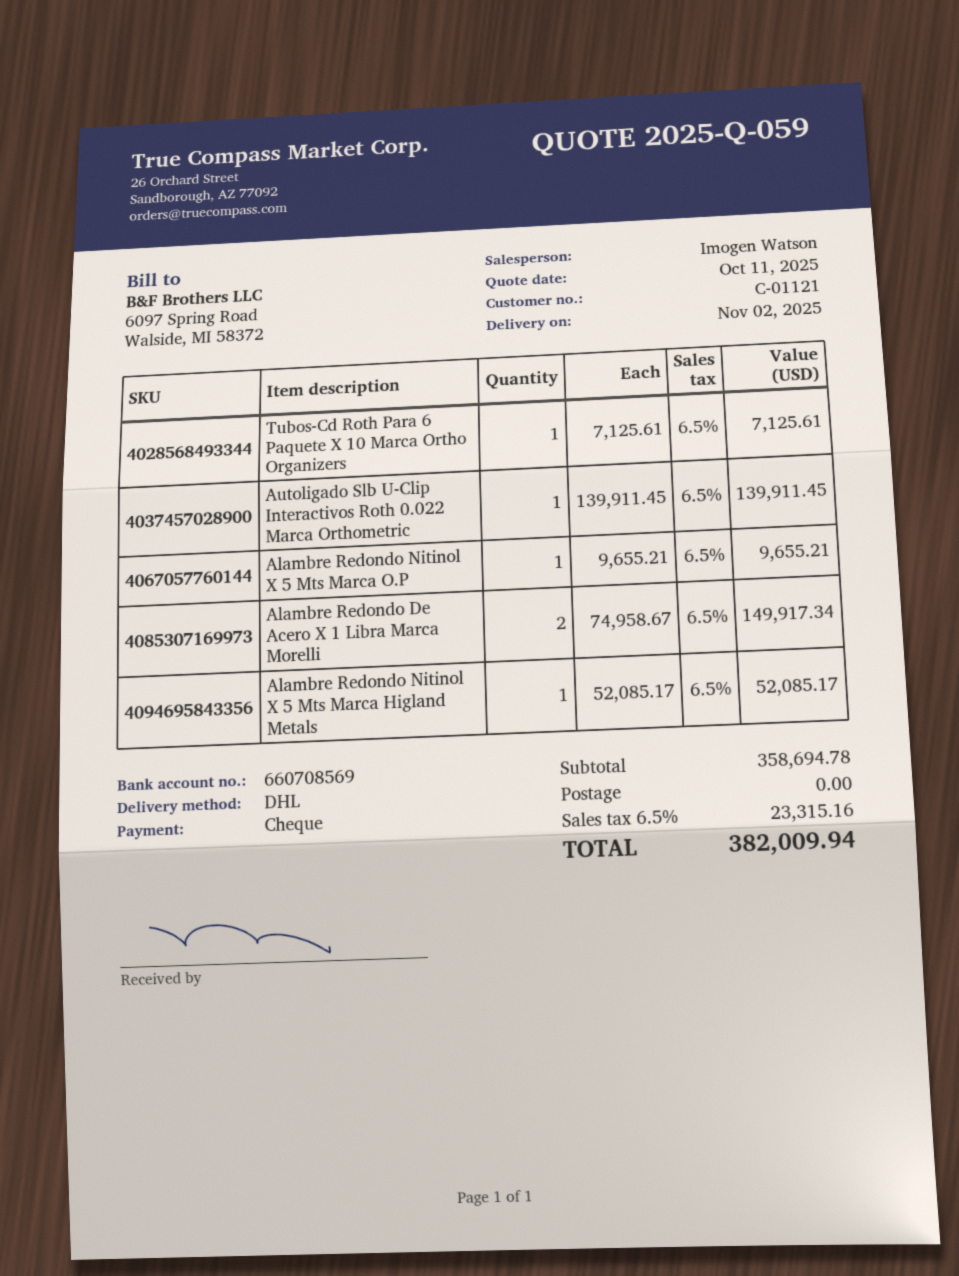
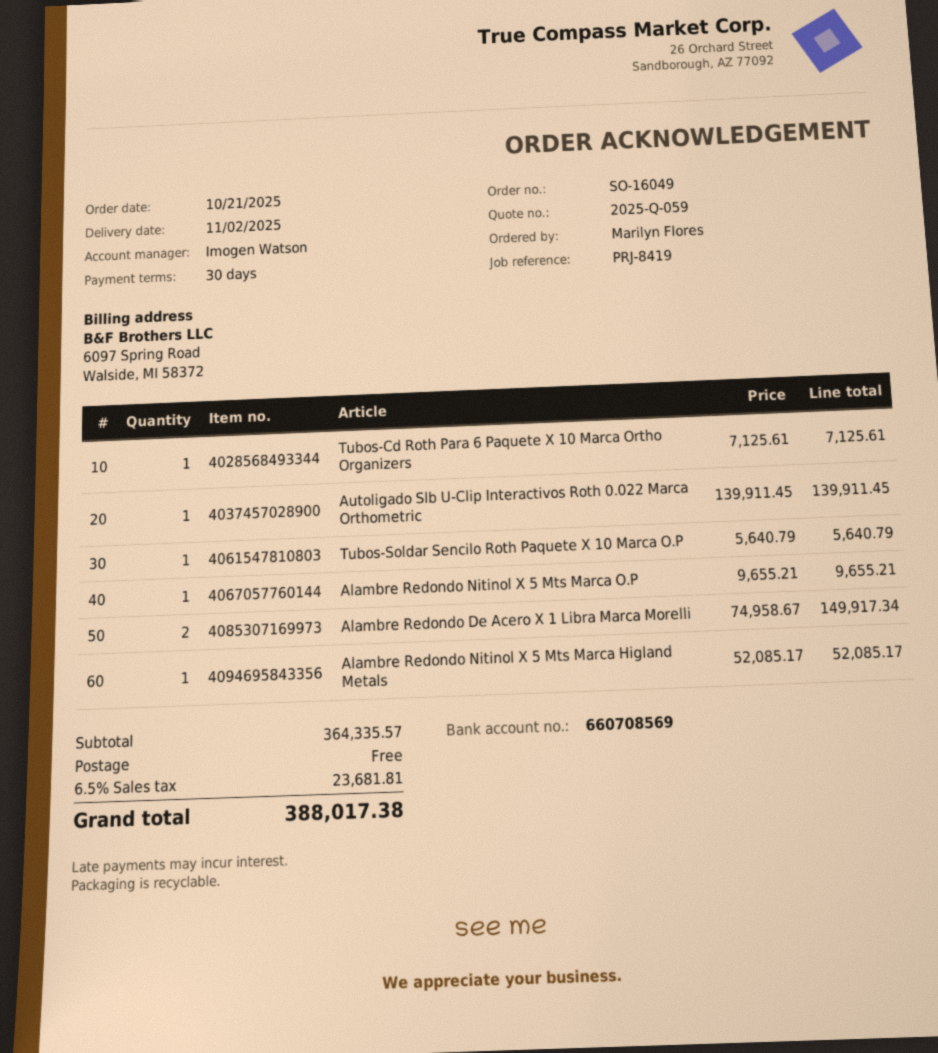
Tubos-Soldar Sencilo Roth Paquete X 10 Marca O.P: none -> 1 x 5640.79 = 5640.79
subtotal: 358694.78 -> 364335.57
tax: 6.5% = 23315.16 -> 6.5% = 23681.81
total: 382009.94 -> 388017.38

